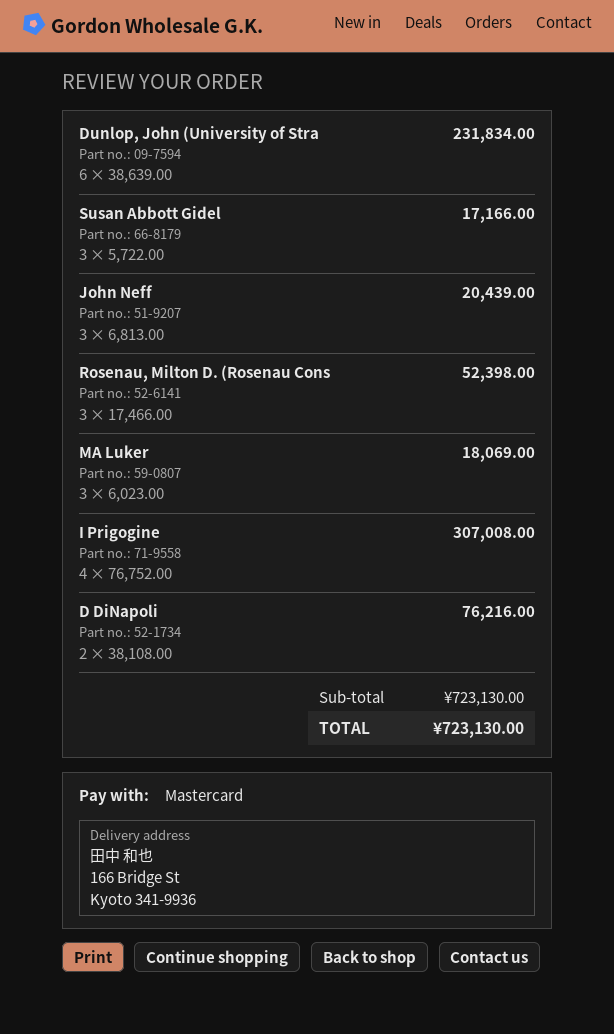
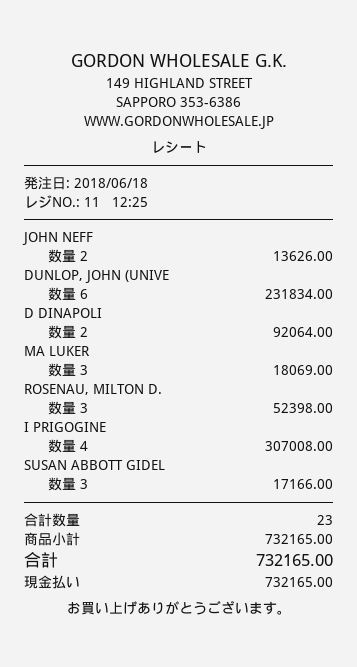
payment method: Mastercard -> cash
John Neff: 3 for 20439.00 -> 2 for 13626.00
D DiNapoli: 2 for 76216.00 -> 2 for 92064.00
subtotal: 723130.00 -> 732165.00
total: 723130.00 -> 732165.00

